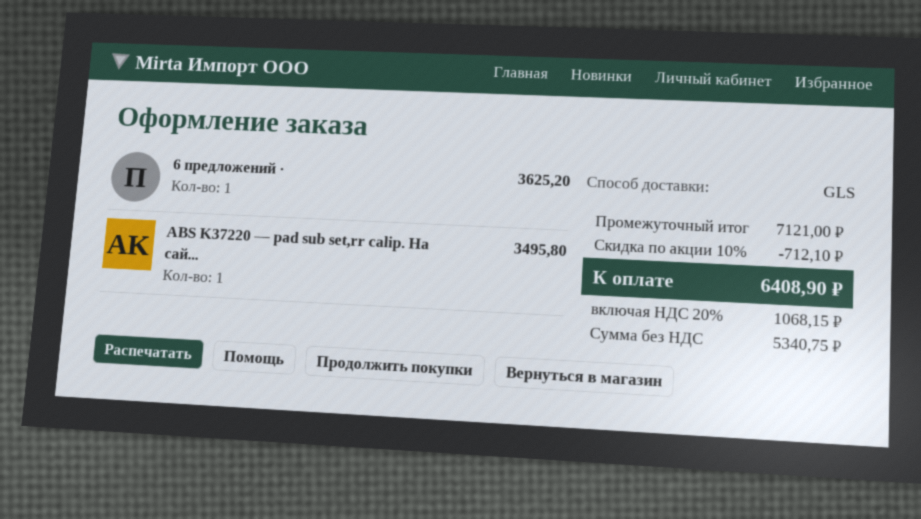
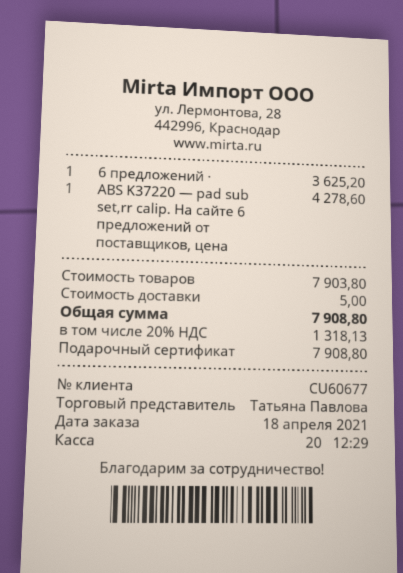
ABS K37220 — pad sub set,rr calip. На сай...: 1 for 3495.80 -> 1 for 4278.60
subtotal: 7121.00 -> 7903.80
discount: 10% = 712.10 -> none
shipping: none -> 5.00
tax: 20% = 1068.15 -> 20% = 1318.13
total: 6408.90 -> 7908.80

